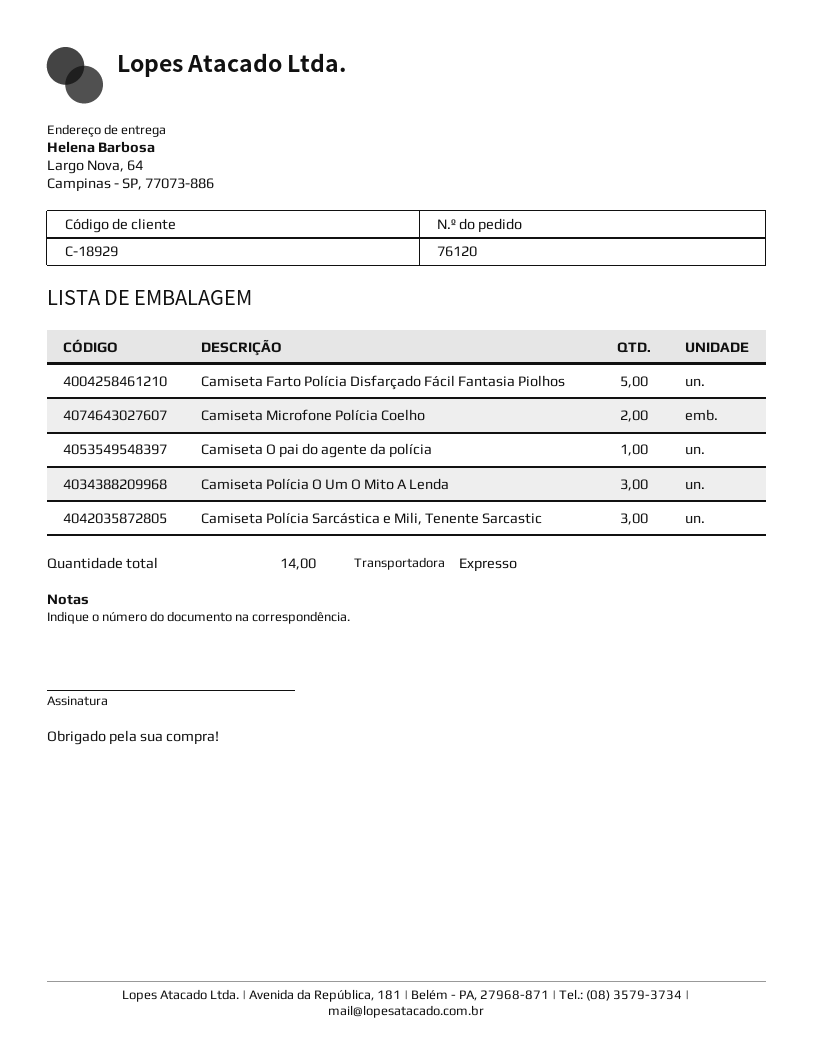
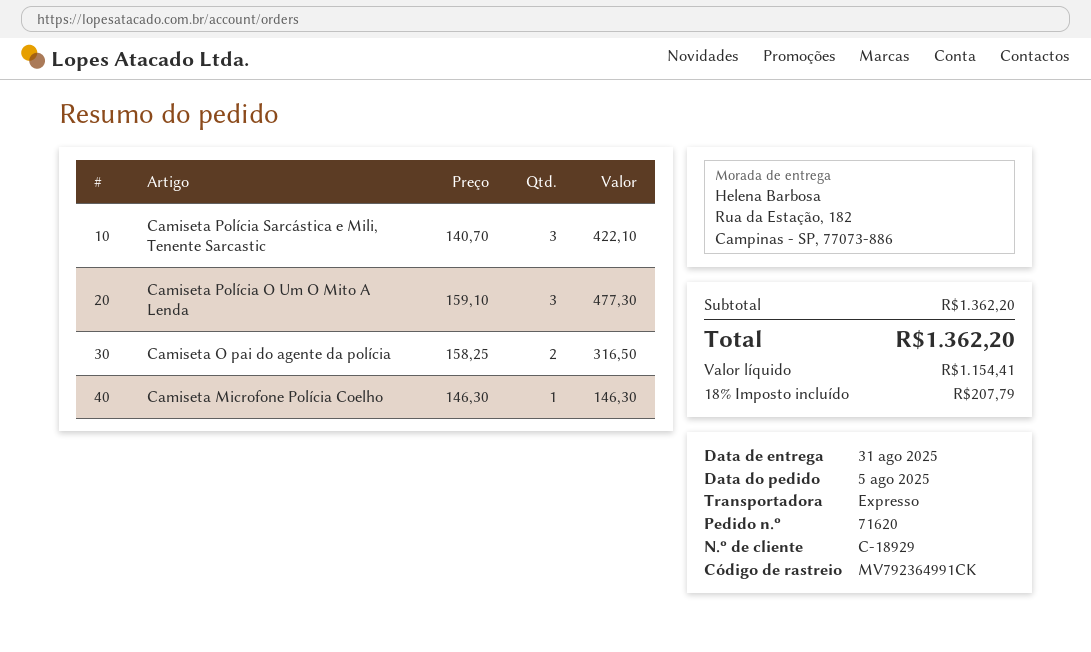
order number: 76120 -> 71620
ship to: Largo Nova, 64, Campinas - SP, 77073-886 -> Rua da Estação, 182, Campinas - SP, 77073-886
Camiseta Farto Polícia Disfarçado Fácil Fantasia Piolhos: 5 -> none
Camiseta Microfone Polícia Coelho: 2 -> 1
Camiseta O pai do agente da polícia: 1 -> 2

